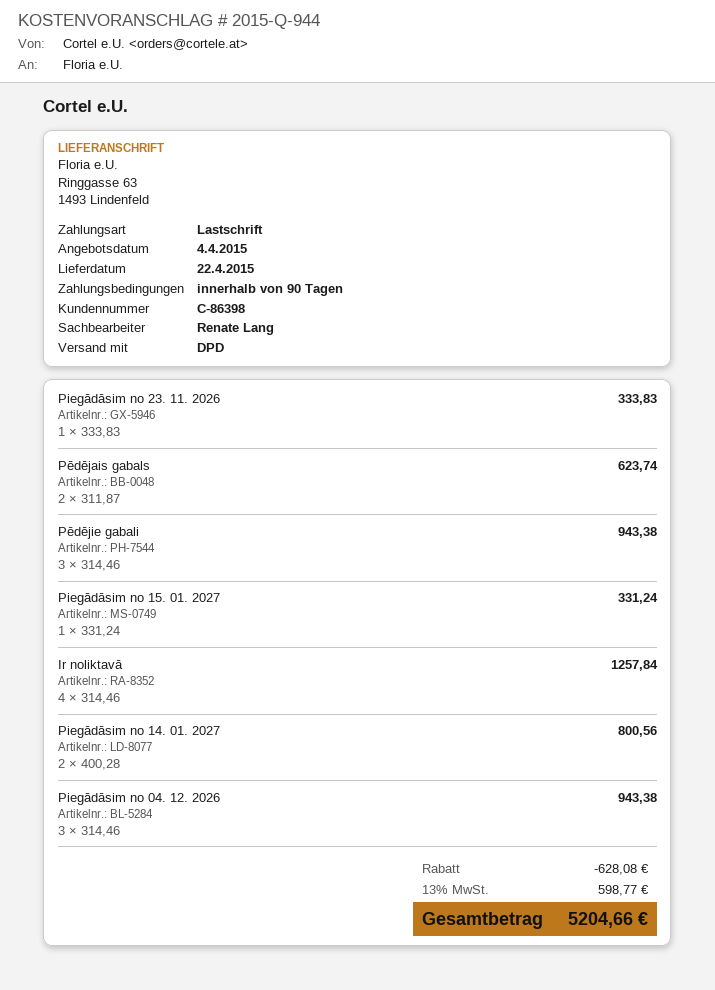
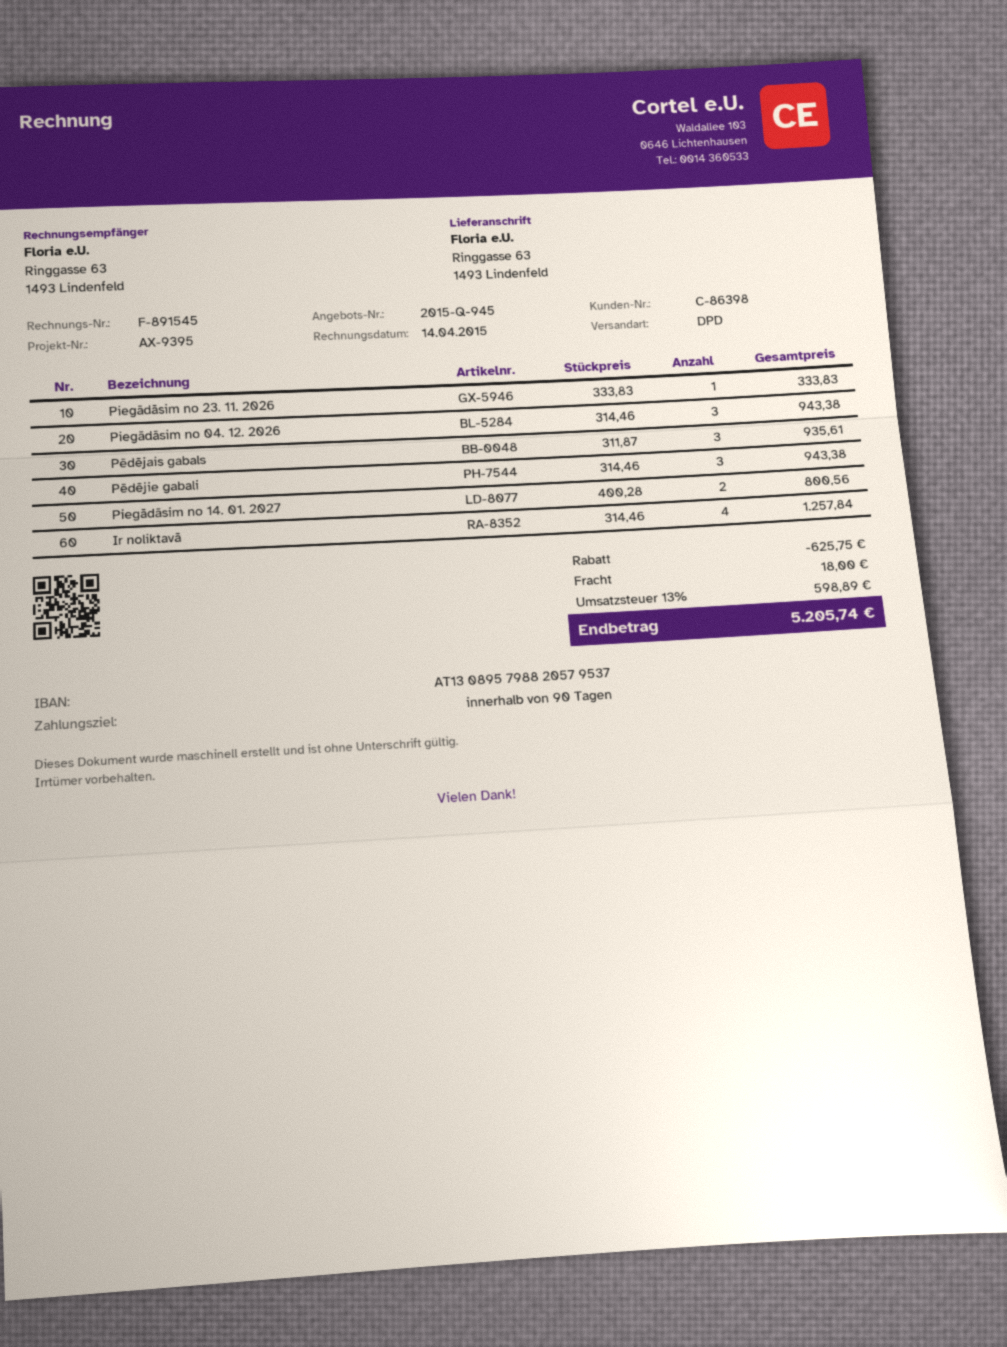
quote number: 2015-Q-944 -> 2015-Q-945
Pēdējais gabals: 2 x 311.87 = 623.74 -> 3 x 311.87 = 935.61
Piegādāsim no 15. 01. 2027: 1 x 331.24 = 331.24 -> none
discount: 628.08 -> 625.75
shipping: none -> 18.00
tax: 13% = 598.77 -> 13% = 598.89
total: 5204.66 -> 5205.74

